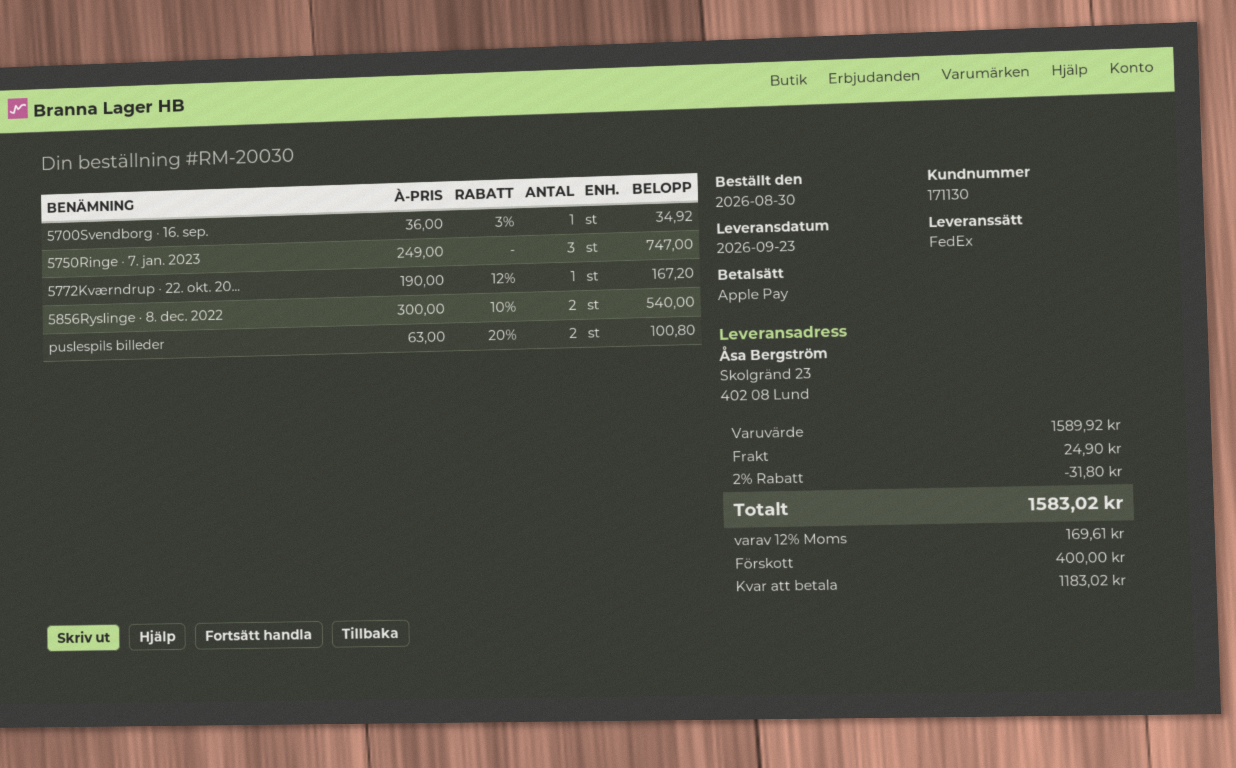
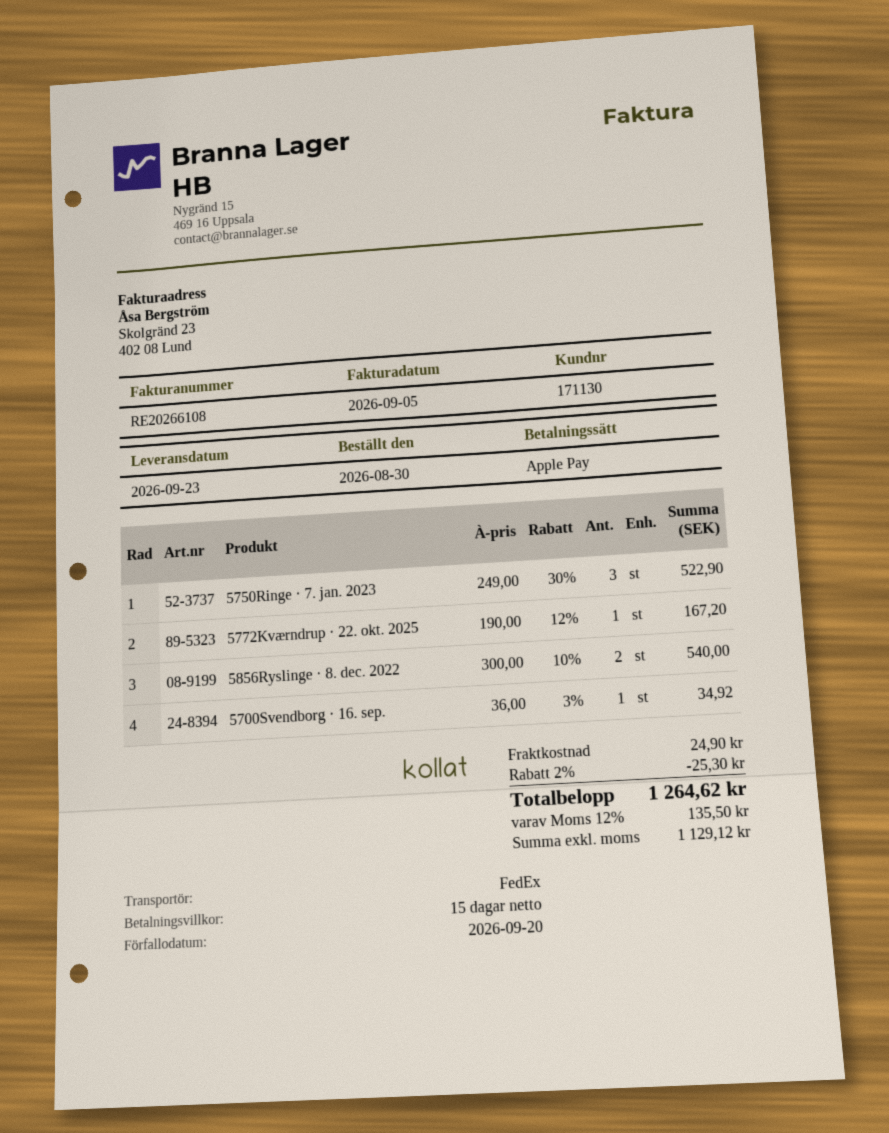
5750Ringe · 7. jan. 2023: 3 x 249.00 = 747.00 -> 3 x 249.00 - 30% = 522.90
puslespils billeder: 2 x 63.00 - 20% = 100.80 -> none
discount: 2% = 31.80 -> 2% = 25.30
tax: 12% = 169.61 -> 12% = 135.50
total: 1583.02 -> 1264.62

